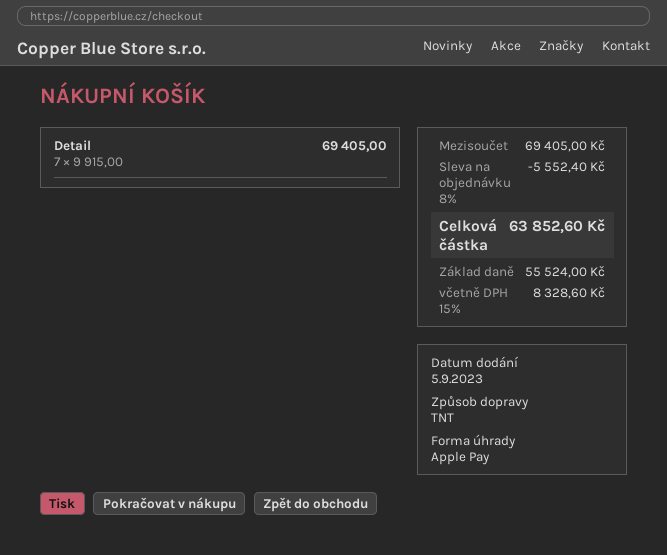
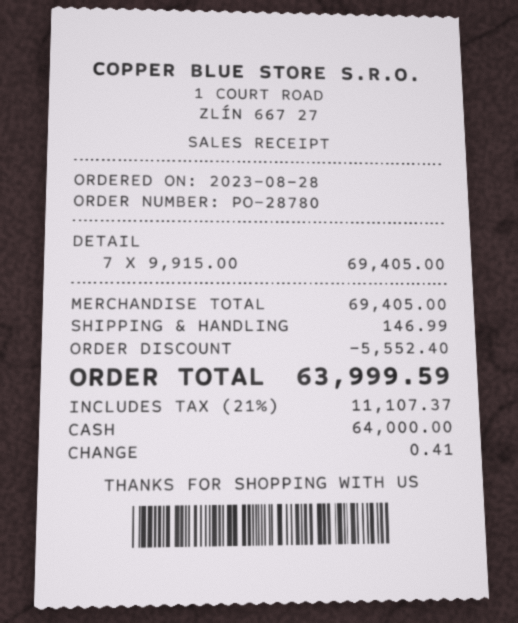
payment method: Apple Pay -> cash
shipping: none -> 146.99
tax: 15% = 8328.60 -> 21% = 11107.37
total: 63852.60 -> 63999.59

